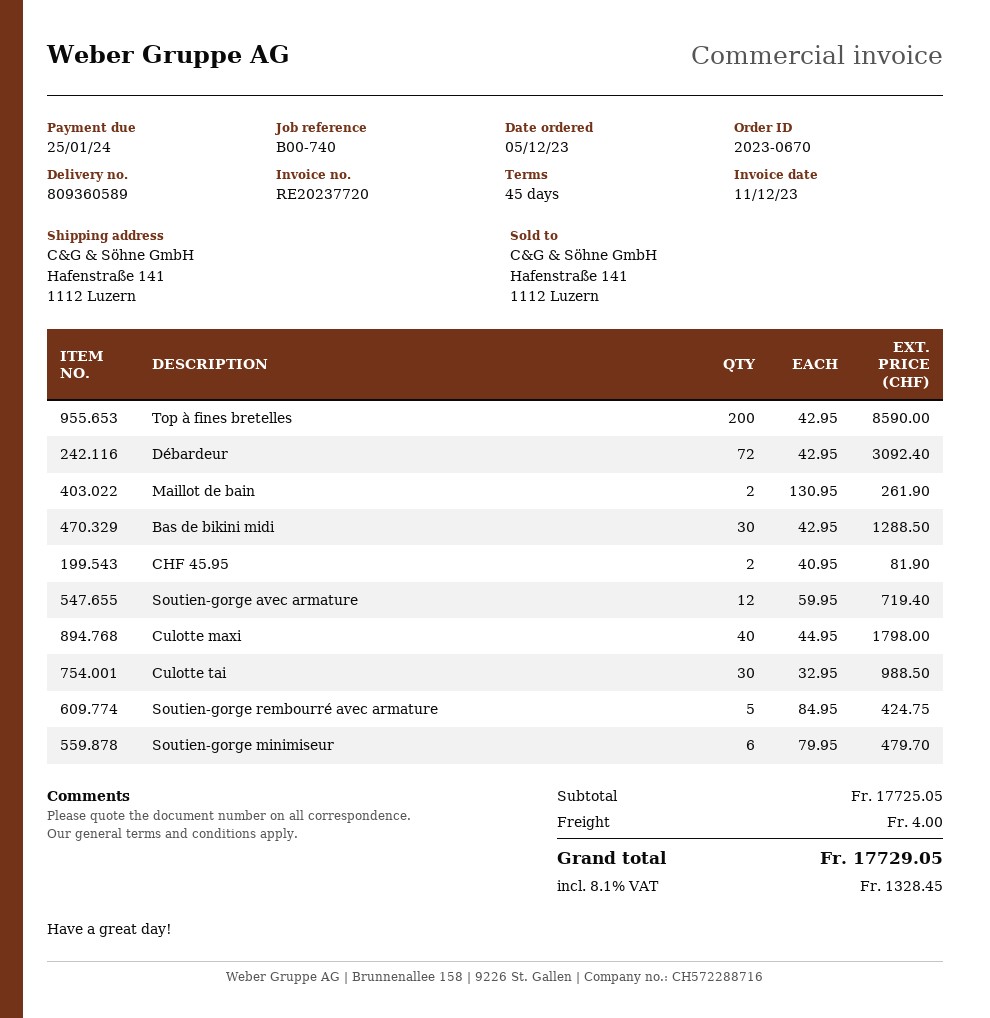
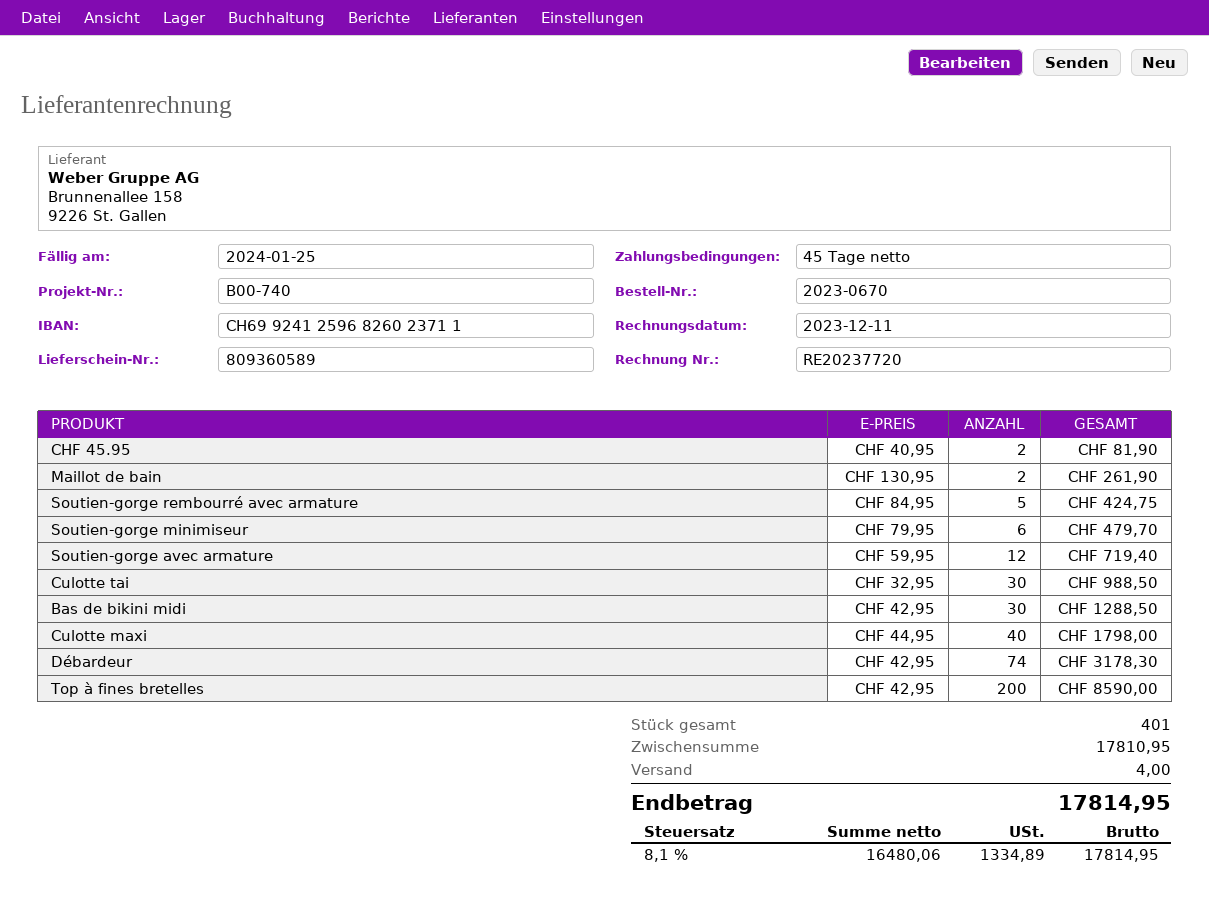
Débardeur: 72 x 42.95 = 3092.40 -> 74 x 42.95 = 3178.30
subtotal: 17725.05 -> 17810.95
tax: 8.1% = 1328.45 -> 8.1% = 1334.89
total: 17729.05 -> 17814.95

